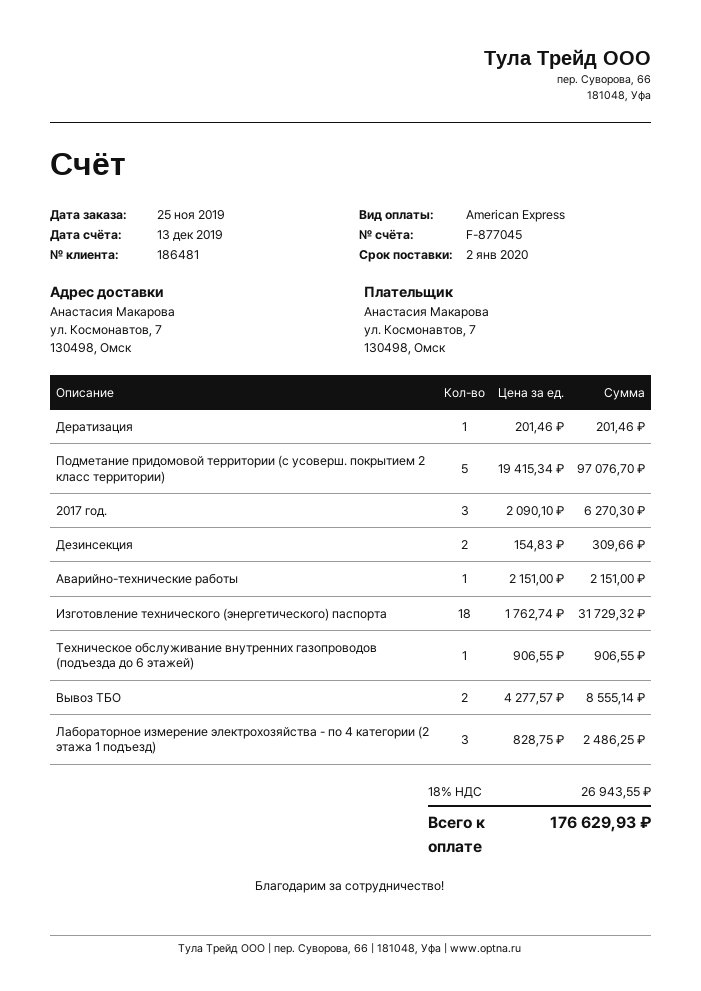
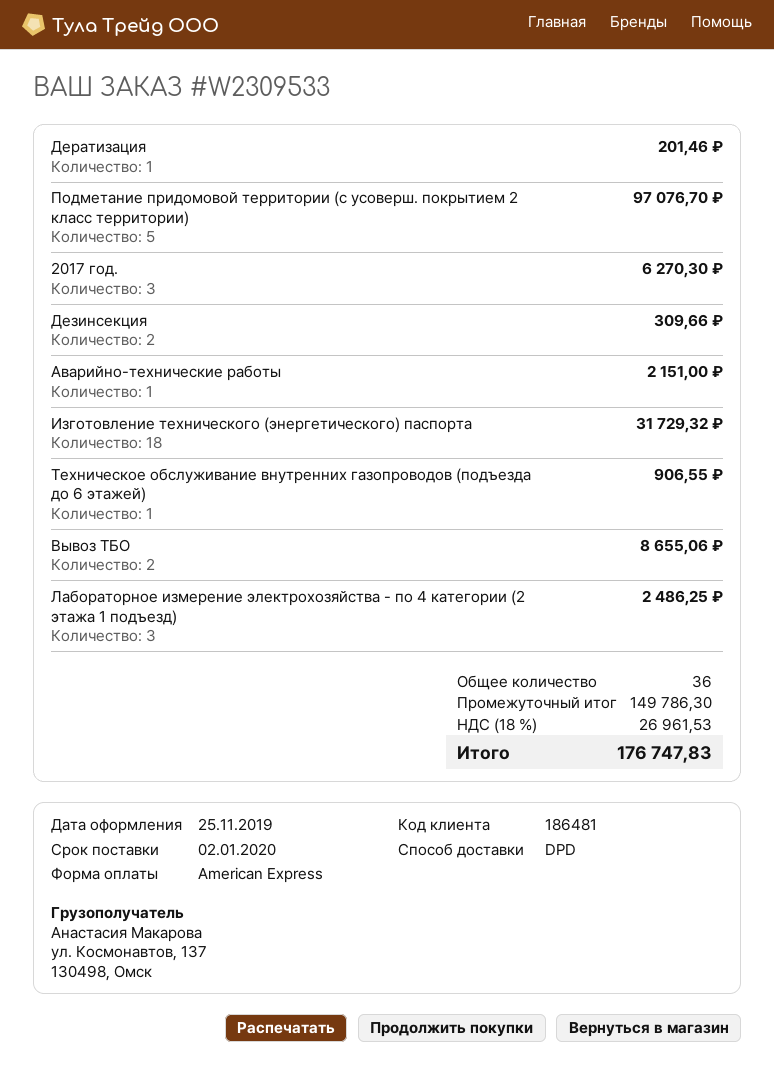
ship to: ул. Космонавтов, 7, 130498, Омск -> ул. Космонавтов, 137, 130498, Омск
Вывоз ТБО: 2 for 8555.14 -> 2 for 8655.06
tax: 18% = 26943.55 -> 18% = 26961.53
total: 176629.93 -> 176747.83

